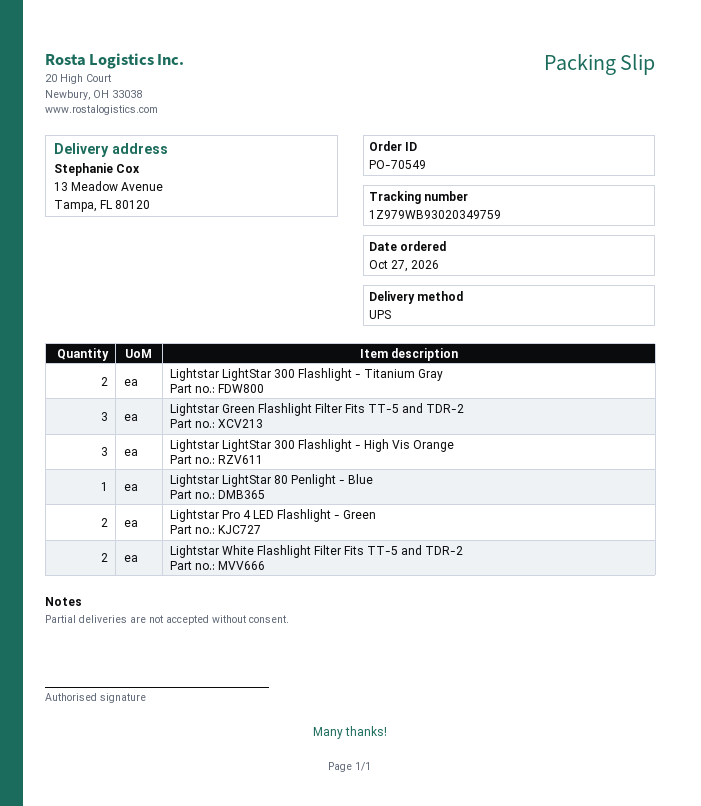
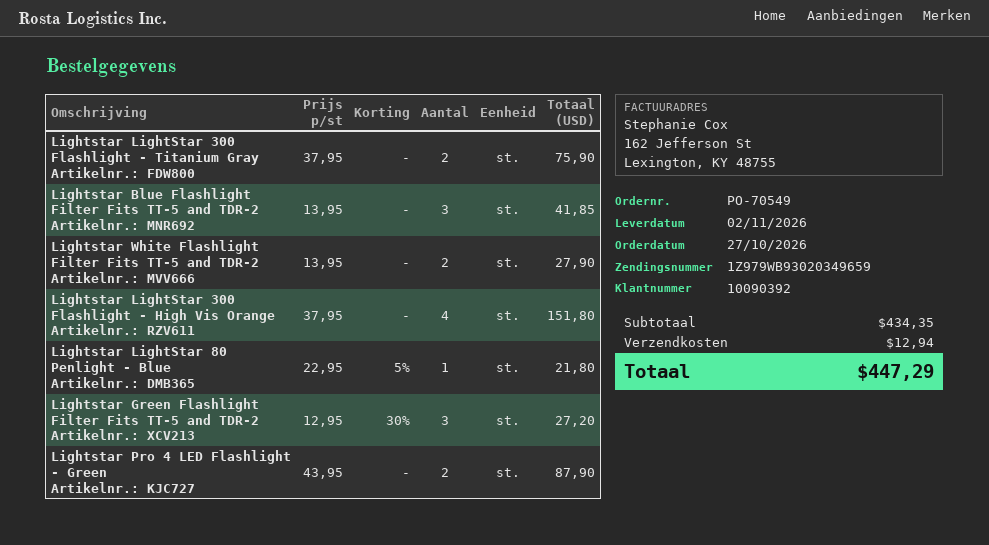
tracking number: 1Z979WB93020349759 -> 1Z979WB93020349659
Lightstar LightStar 300 Flashlight - High Vis Orange: 3 -> 4
Lightstar Blue Flashlight Filter Fits TT-5 and TDR-2: none -> 3

